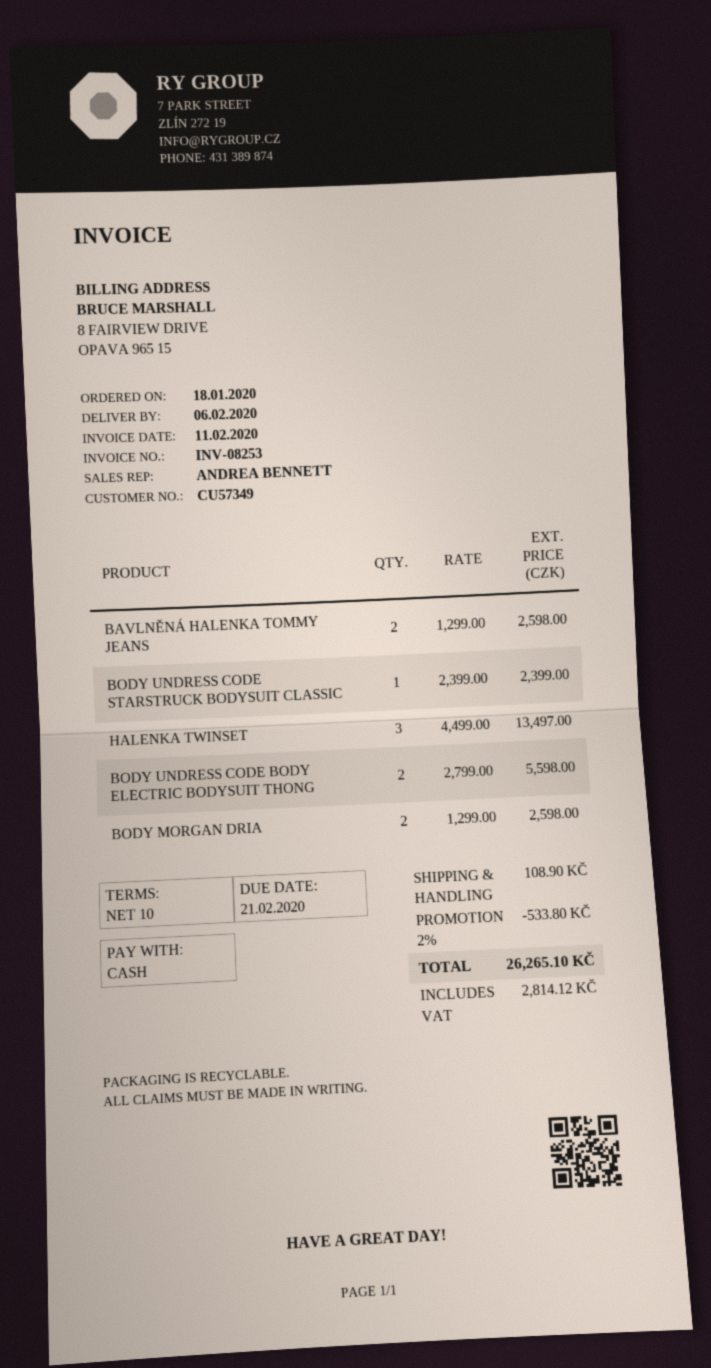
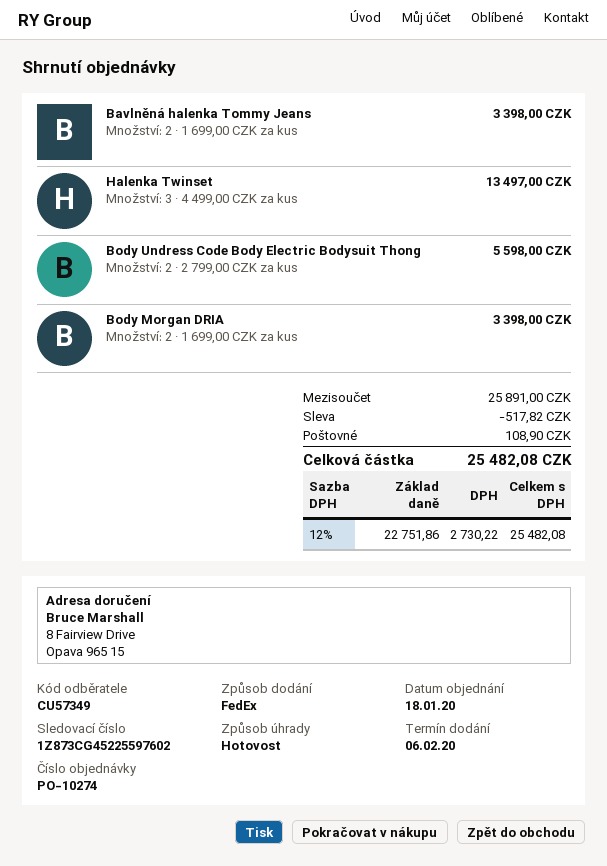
BAVLNĚNÁ HALENKA TOMMY JEANS: 2 x 1299.00 = 2598.00 -> 2 x 1699.00 = 3398.00
BODY UNDRESS CODE STARSTRUCK BODYSUIT CLASSIC: 1 x 2399.00 = 2399.00 -> none
BODY MORGAN DRIA: 2 x 1299.00 = 2598.00 -> 2 x 1699.00 = 3398.00
discount: 533.80 -> 517.82
tax: 2814.12 -> 2730.22
total: 26265.10 -> 25482.08

